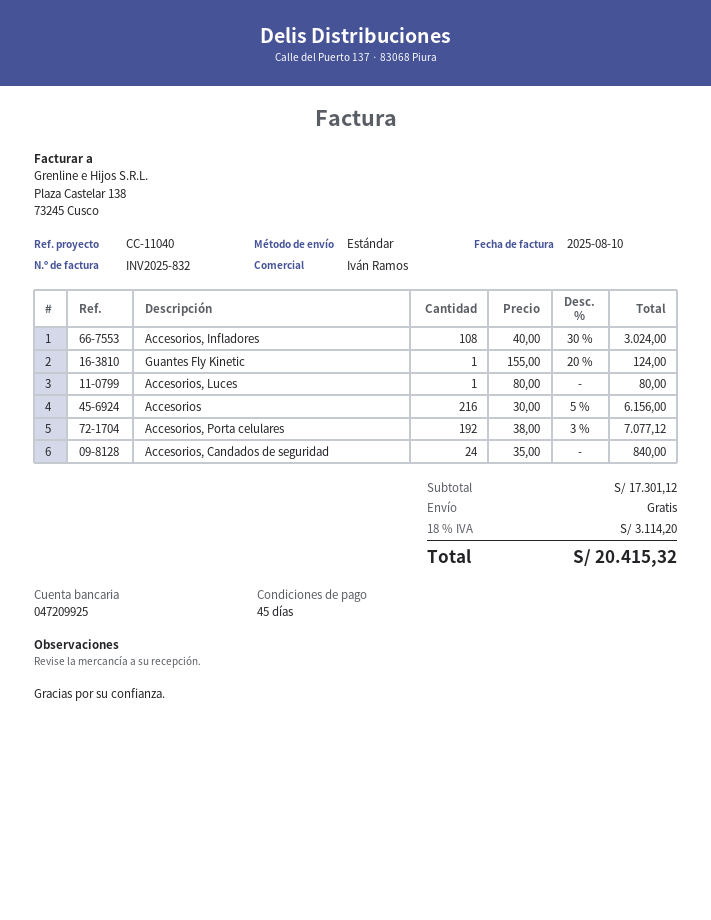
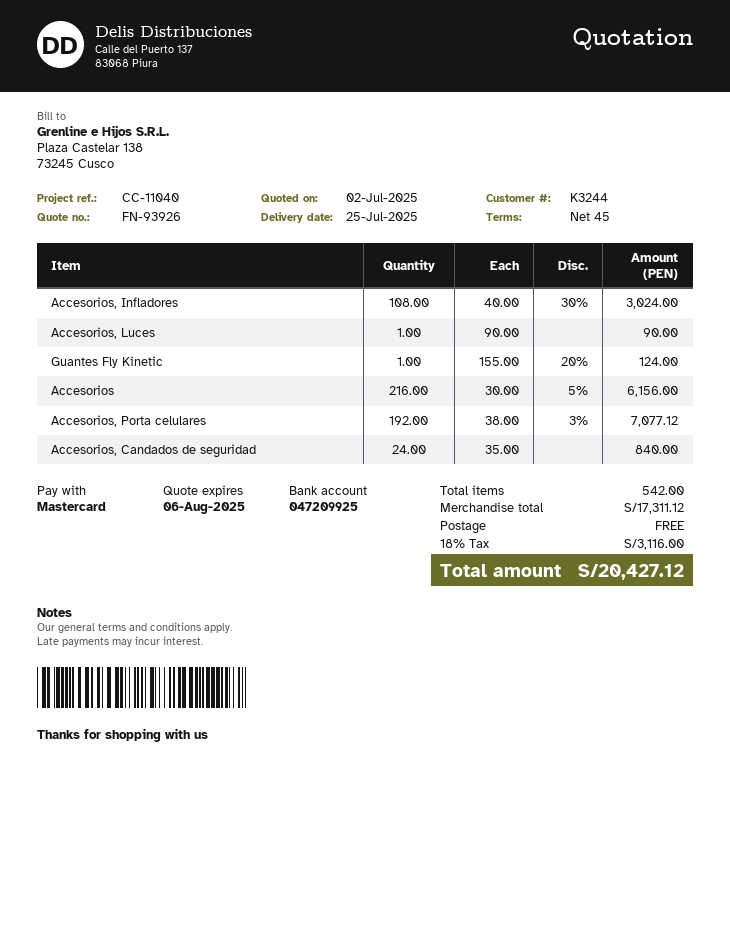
Accesorios, Luces: 1 x 80.00 = 80.00 -> 1 x 90.00 = 90.00
subtotal: 17301.12 -> 17311.12
tax: 18% = 3114.20 -> 18% = 3116.00
total: 20415.32 -> 20427.12

